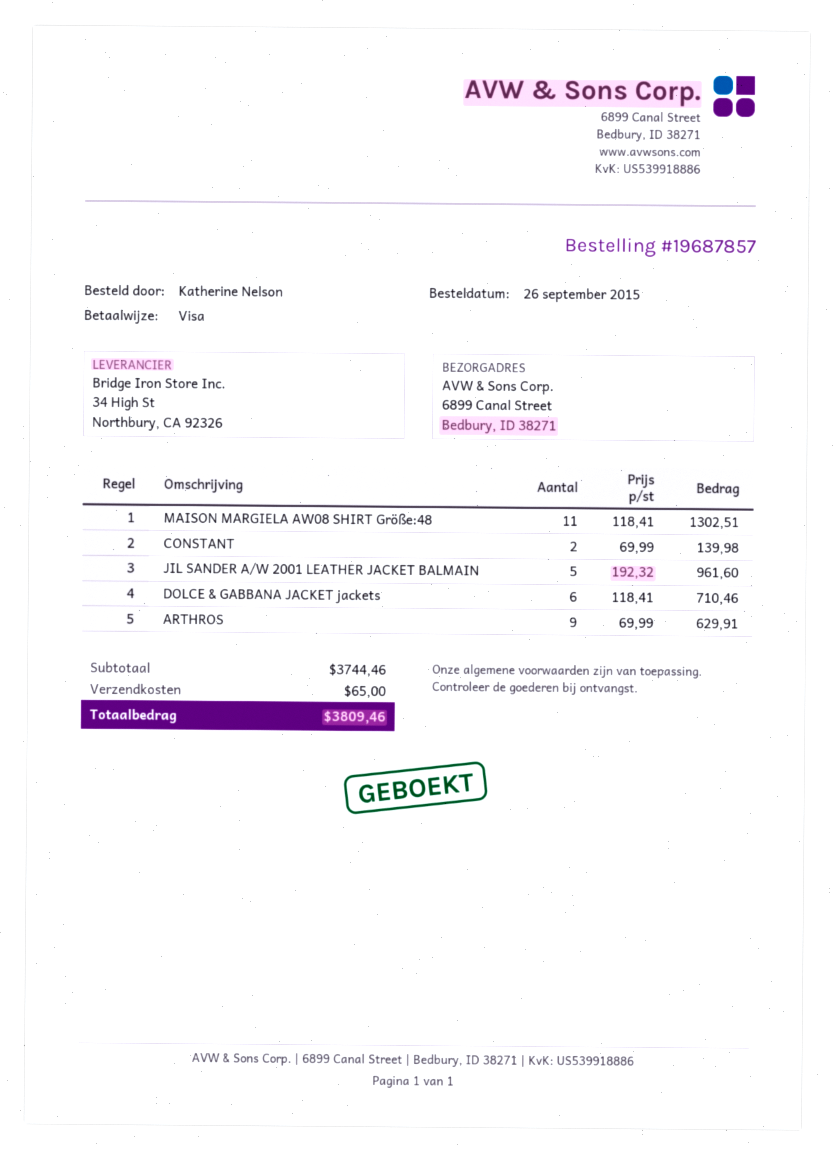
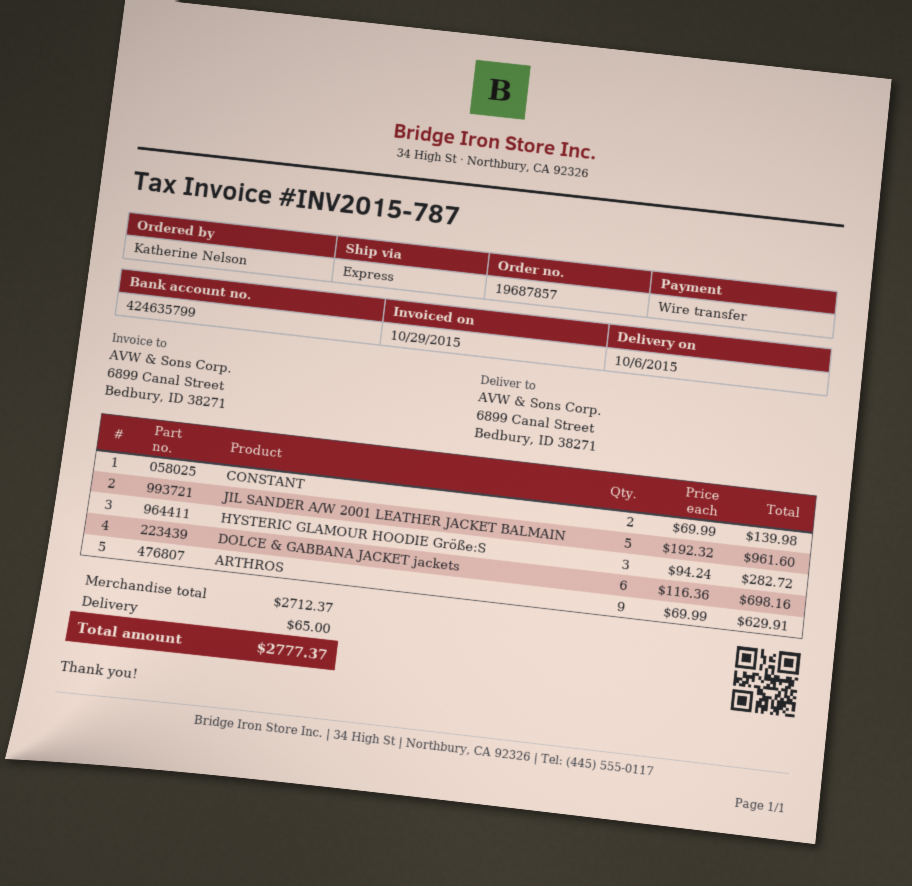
payment method: Visa -> bank transfer
MAISON MARGIELA AW08 SHIRT Größe:48: 11 x 118.41 = 1302.51 -> none
DOLCE & GABBANA JACKET jackets: 6 x 118.41 = 710.46 -> 6 x 116.36 = 698.16
HYSTERIC GLAMOUR HOODIE Größe:S: none -> 3 x 94.24 = 282.72
subtotal: 3744.46 -> 2712.37
total: 3809.46 -> 2777.37

